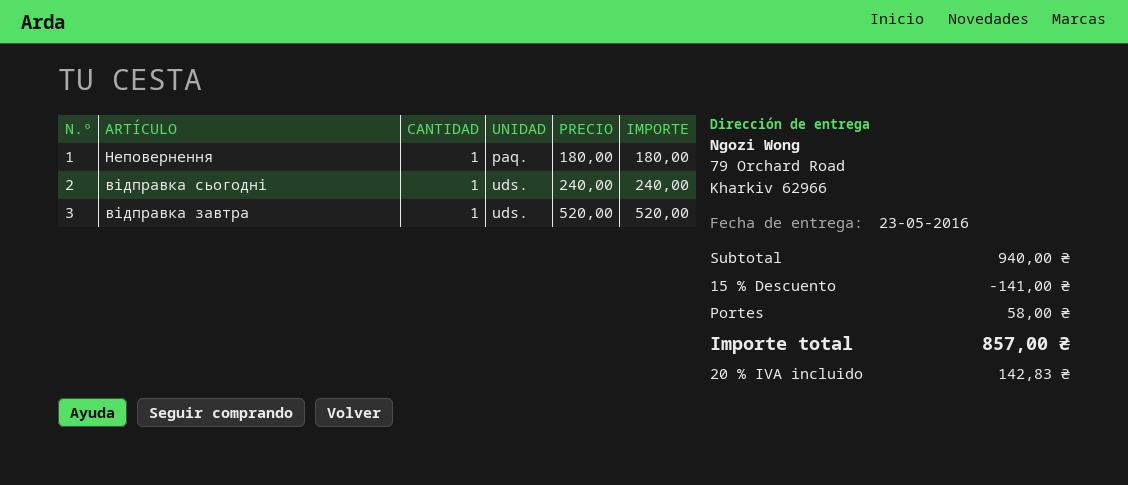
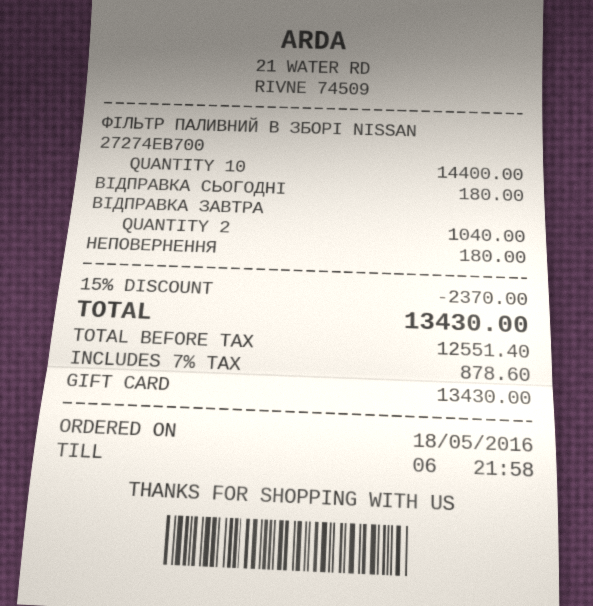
відправка сьогодні: 1 for 240.00 -> 1 for 180.00
відправка завтра: 1 for 520.00 -> 2 for 1040.00
ФІЛЬТР ПАЛИВНИЙ В ЗБОРІ NISSAN 27274EB700: none -> 10 for 14400.00
discount: 15% = 141.00 -> 15% = 2370.00
shipping: 58.00 -> none
tax: 20% = 142.83 -> 7% = 878.60
total: 857.00 -> 13430.00

